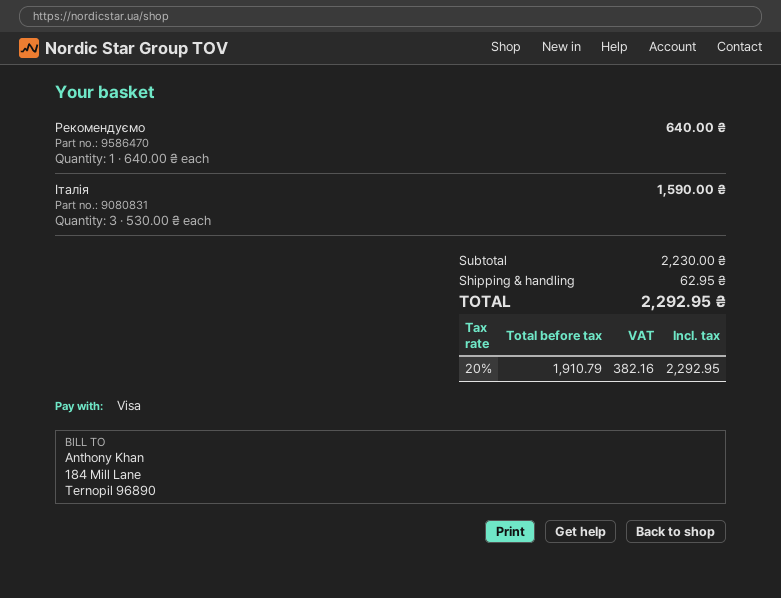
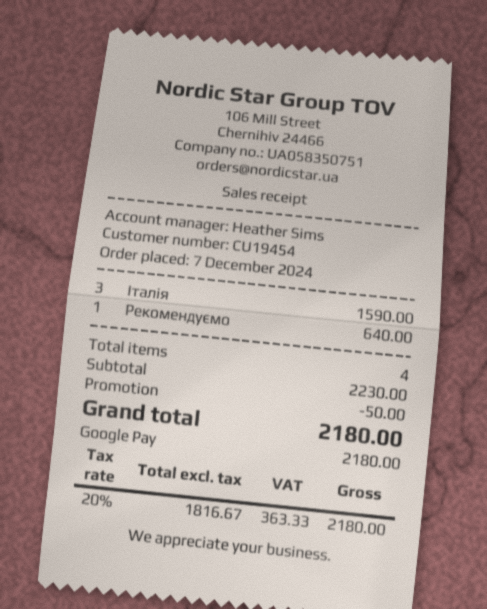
payment method: Visa -> Google Pay
discount: none -> 50.00
shipping: 62.95 -> none
net: 1910.79 -> 1816.67
tax: 20% = 382.16 -> 20% = 363.33
total: 2292.95 -> 2180.00

